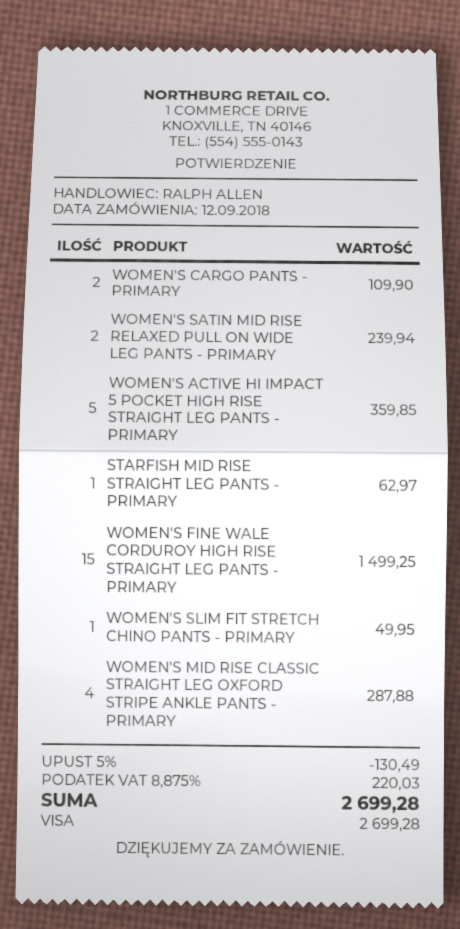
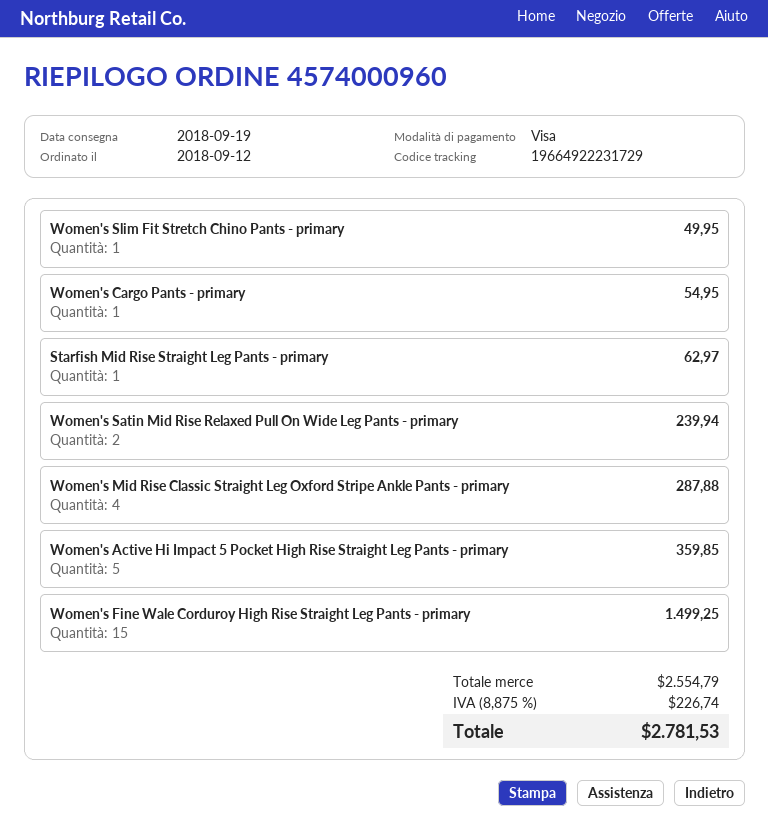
WOMEN'S CARGO PANTS - PRIMARY: 2 for 109.90 -> 1 for 54.95
discount: 5% = 130.49 -> none
tax: 8.875% = 220.03 -> 8.875% = 226.74
total: 2699.28 -> 2781.53

